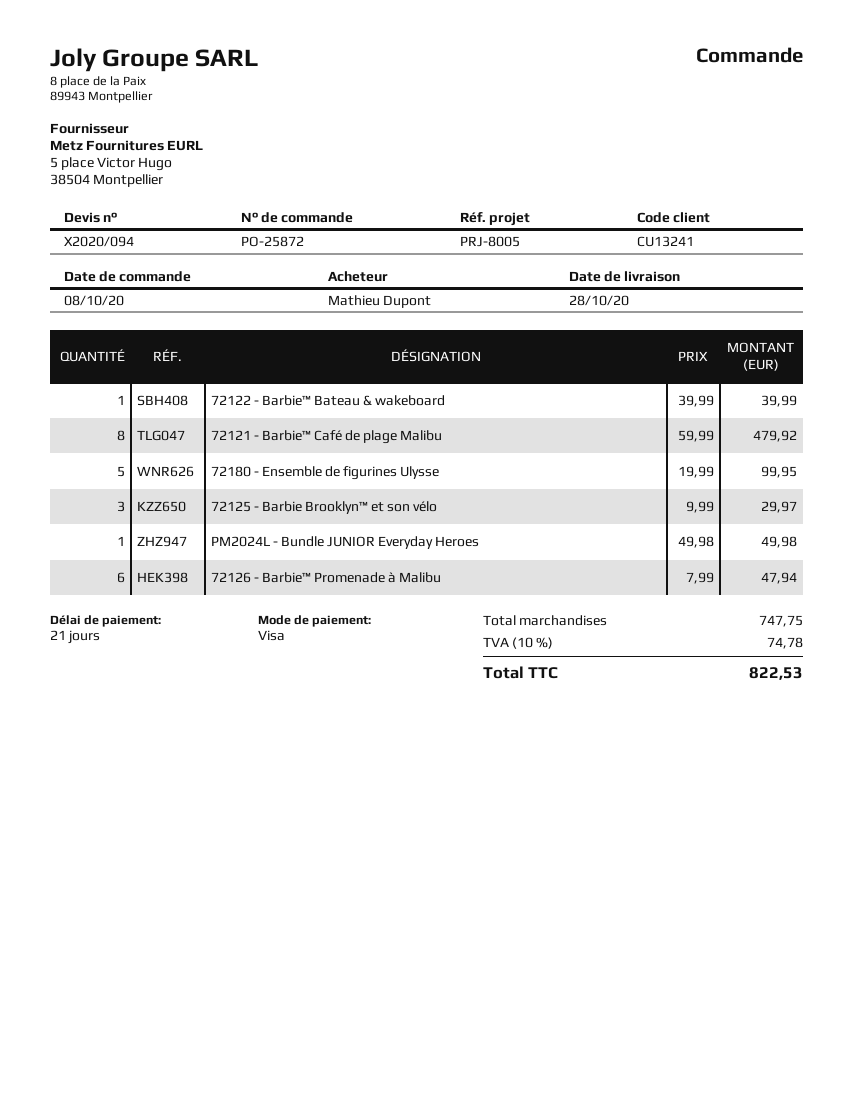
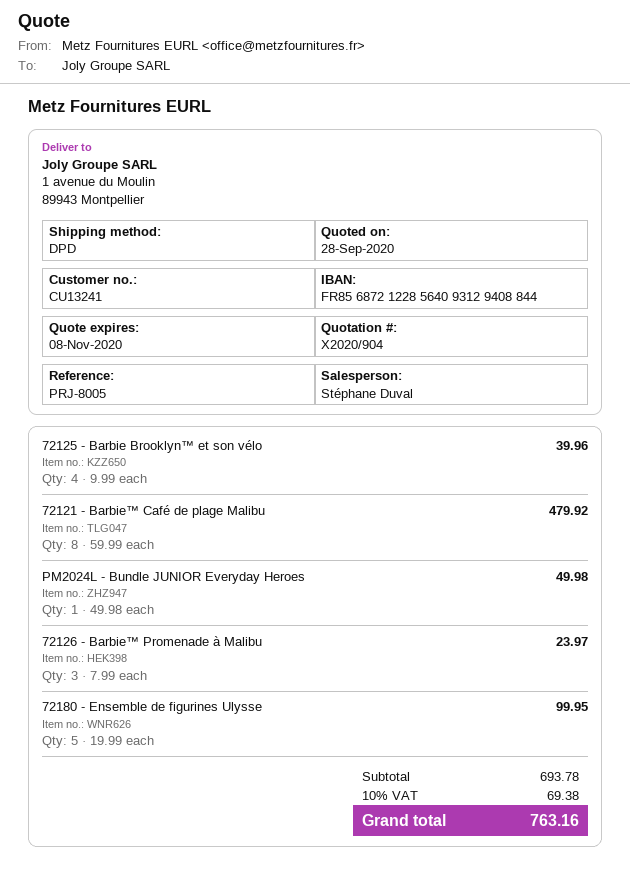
quote number: X2020/094 -> X2020/904
72122 - Barbie™ Bateau & wakeboard: 1 x 39.99 = 39.99 -> none
72125 - Barbie Brooklyn™ et son vélo: 3 x 9.99 = 29.97 -> 4 x 9.99 = 39.96
72126 - Barbie™ Promenade à Malibu: 6 x 7.99 = 47.94 -> 3 x 7.99 = 23.97
subtotal: 747.75 -> 693.78
tax: 10% = 74.78 -> 10% = 69.38
total: 822.53 -> 763.16

